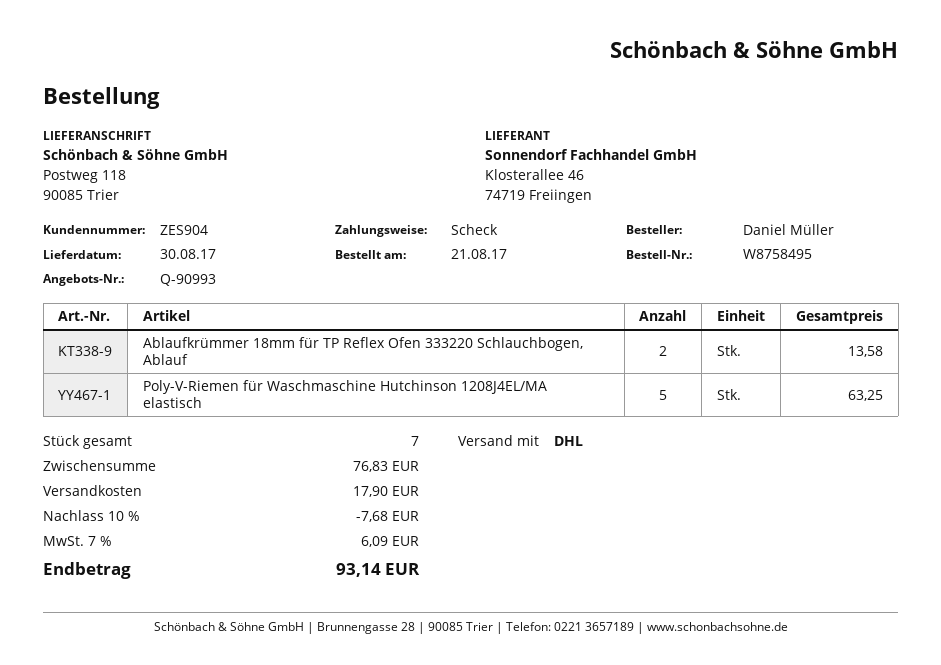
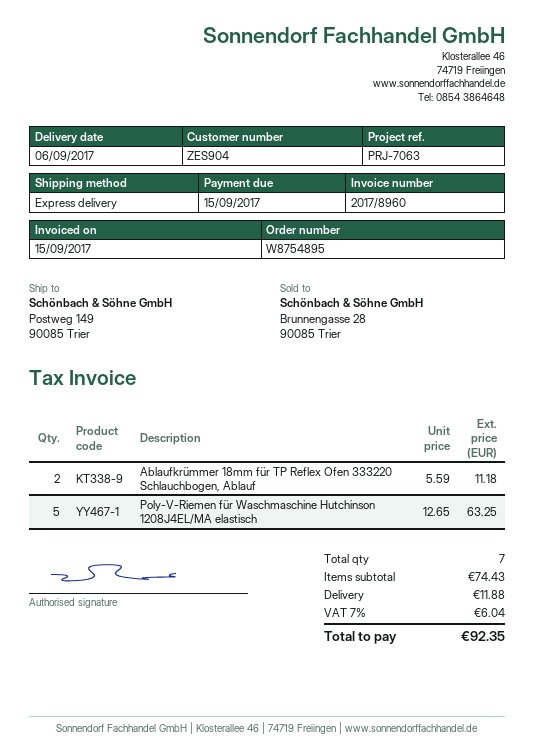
order number: W8758495 -> W8754895
delivery date: 2017-08-30 -> 2017-09-06
shipping method: DHL -> express
ship to: Postweg 118, 90085 Trier -> Postweg 149, 90085 Trier
Ablaufkrümmer 18mm für TP Reflex Ofen 333220 Schlauchbogen, Ablauf: 2 for 13.58 -> 2 for 11.18
subtotal: 76.83 -> 74.43
discount: 10% = 7.68 -> none
shipping: 17.90 -> 11.88
tax: 7% = 6.09 -> 7% = 6.04
total: 93.14 -> 92.35

